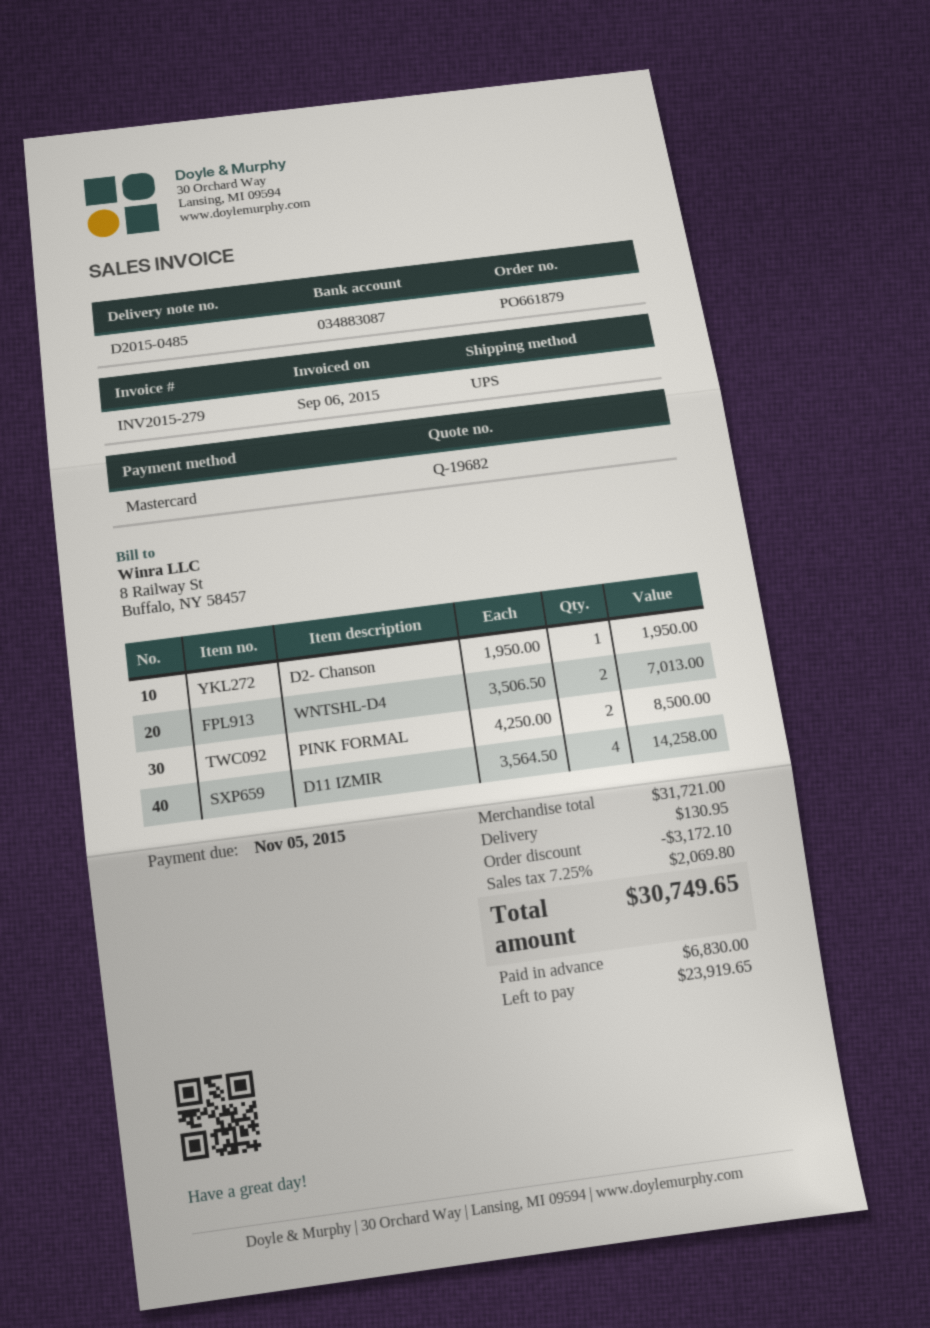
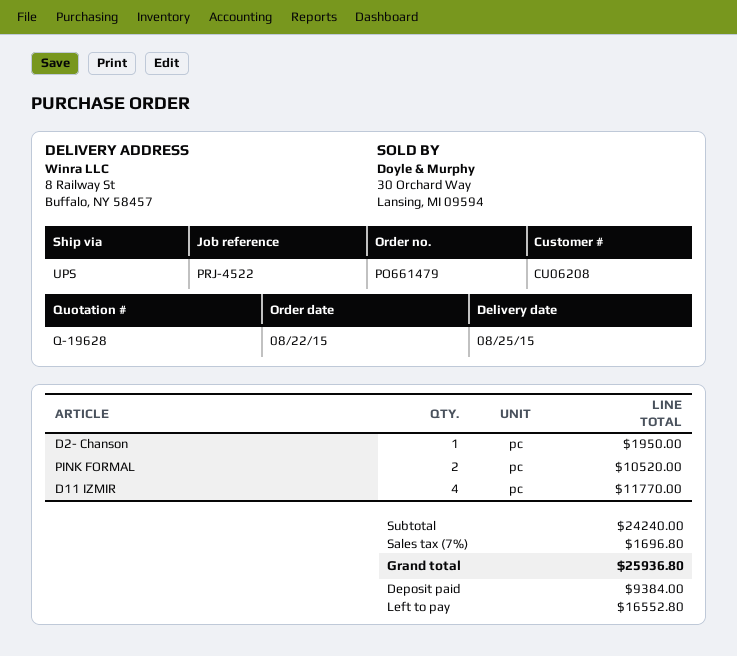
quote number: Q-19682 -> Q-19628
order number: PO661879 -> PO661479
WNTSHL-D4: 2 for 7013.00 -> none
PINK FORMAL: 2 for 8500.00 -> 2 for 10520.00
D11 IZMIR: 4 for 14258.00 -> 4 for 11770.00
subtotal: 31721.00 -> 24240.00
discount: 3172.10 -> none
shipping: 130.95 -> none
tax: 7.25% = 2069.80 -> 7% = 1696.80
total: 30749.65 -> 25936.80
deposit: 6830.00 -> 9384.00
balance: 23919.65 -> 16552.80

